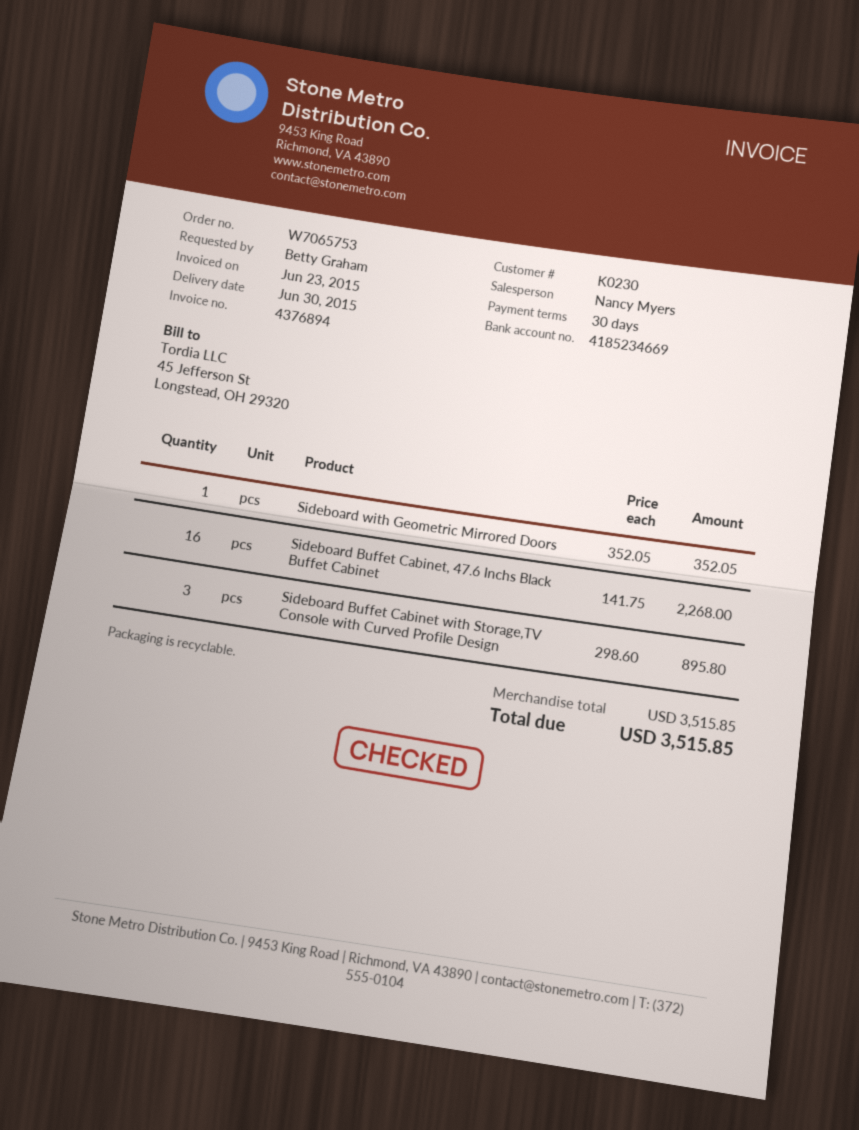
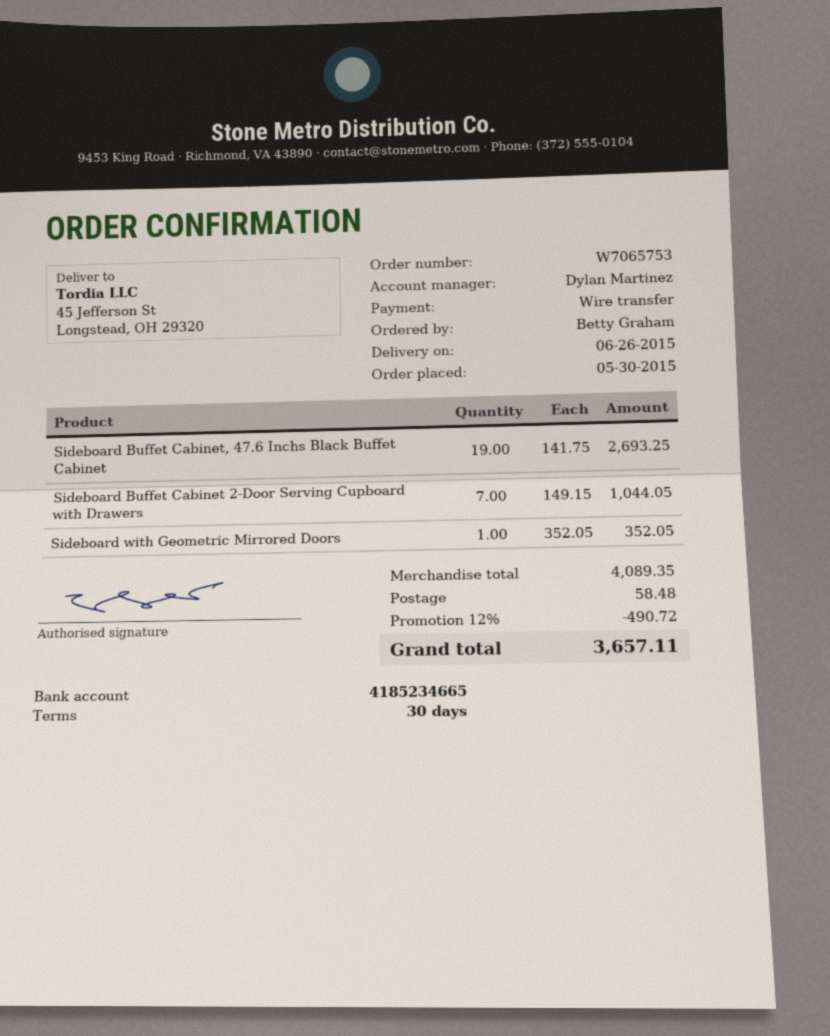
delivery date: 2015-06-30 -> 2015-06-26
sales rep: Nancy Myers -> Dylan Martinez
bank account: 4185234669 -> 4185234665
Sideboard Buffet Cabinet, 47.6 Inchs Black Buffet Cabinet: 16 x 141.75 = 2268.00 -> 19 x 141.75 = 2693.25
Sideboard Buffet Cabinet with Storage,TV Console with Curved Profile Design: 3 x 298.60 = 895.80 -> none
Sideboard Buffet Cabinet 2-Door Serving Cupboard with Drawers: none -> 7 x 149.15 = 1044.05
subtotal: 3515.85 -> 4089.35
discount: none -> 12% = 490.72
shipping: none -> 58.48
total: 3515.85 -> 3657.11

